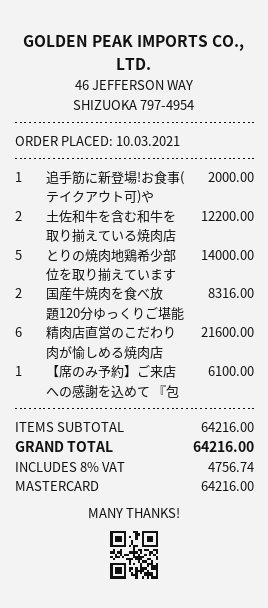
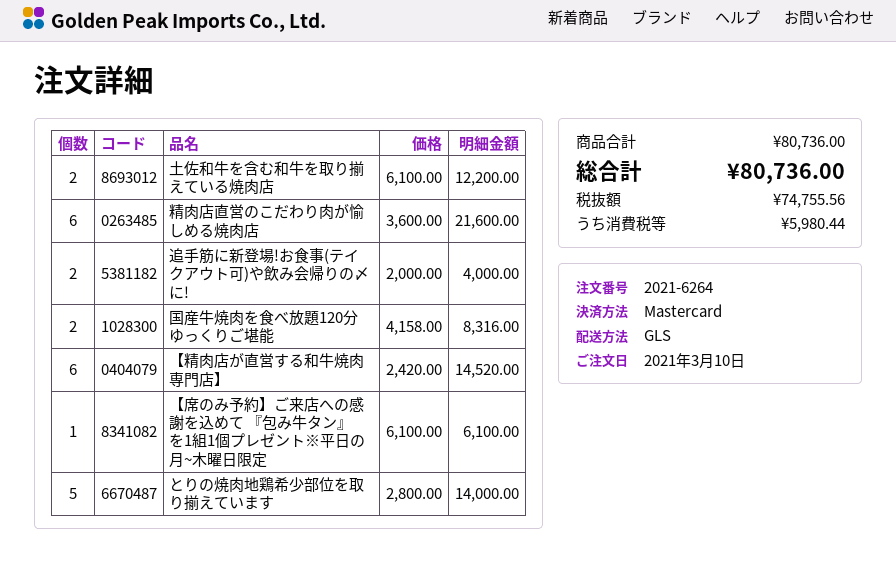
追手筋に新登場!お食事(テイクアウト可)や: 1 for 2000.00 -> 2 for 4000.00
【精肉店が直営する和牛焼肉専門店】: none -> 6 for 14520.00
subtotal: 64216.00 -> 80736.00
tax: 4756.74 -> 5980.44
total: 64216.00 -> 80736.00

